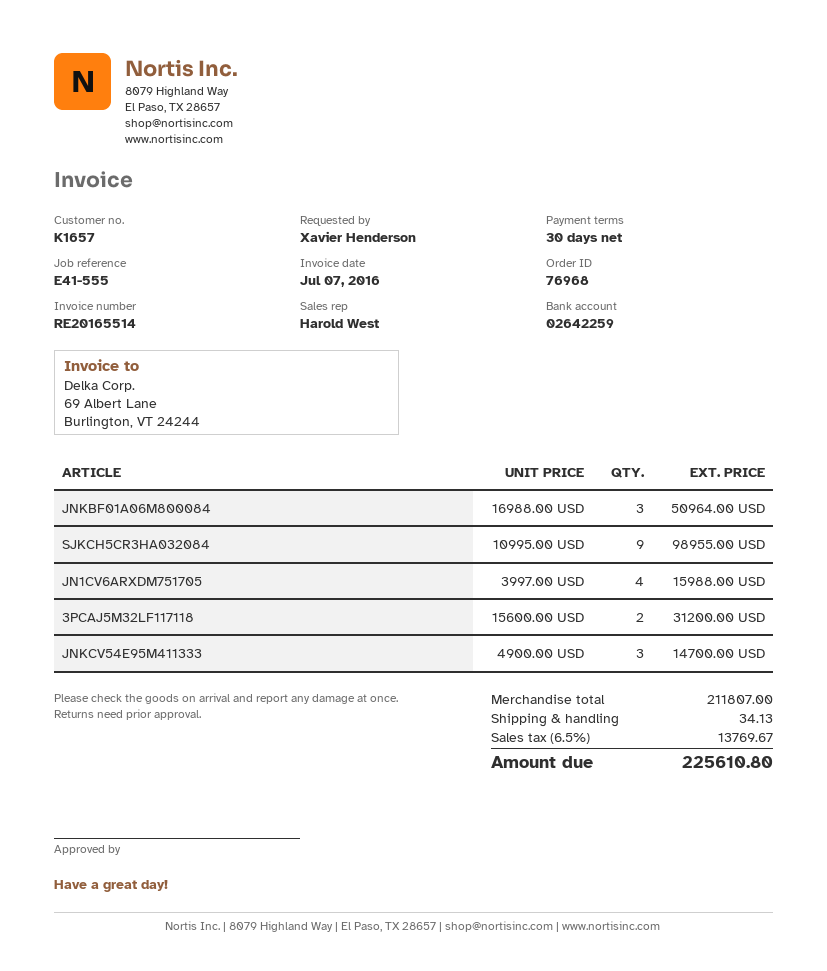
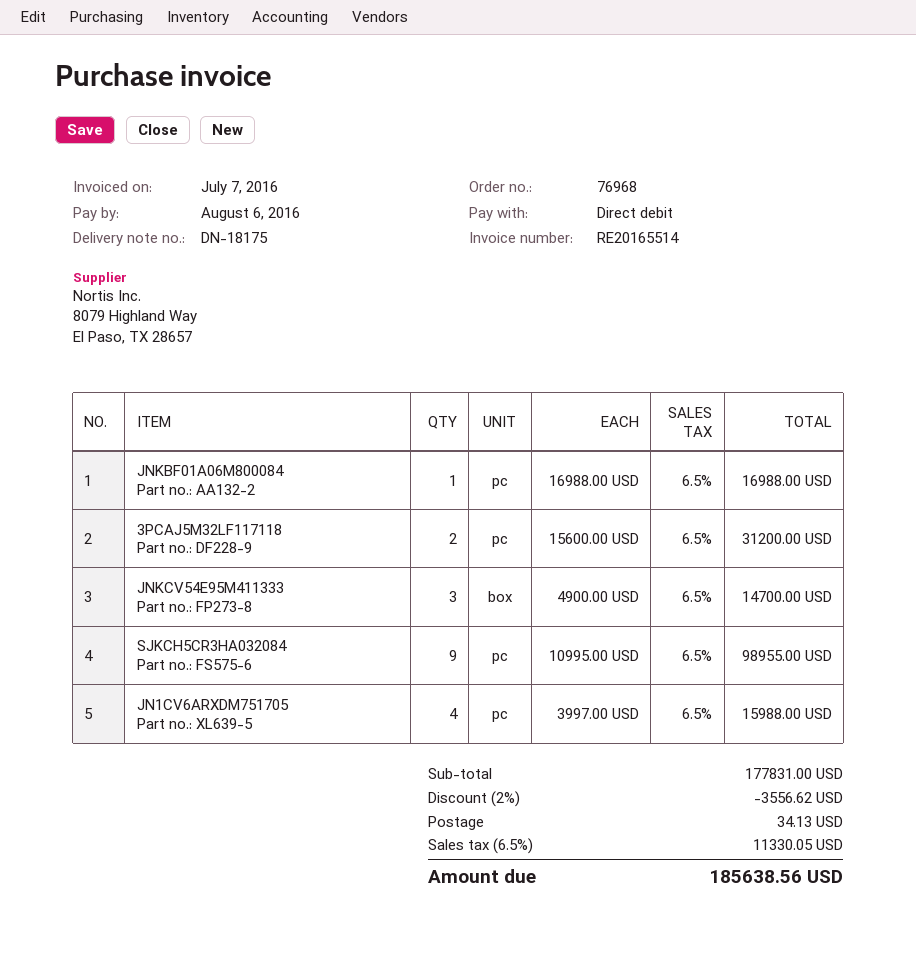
JNKBF01A06M800084: 3 x 16988.00 = 50964.00 -> 1 x 16988.00 = 16988.00
subtotal: 211807.00 -> 177831.00
discount: none -> 2% = 3556.62
tax: 6.5% = 13769.67 -> 6.5% = 11330.05
total: 225610.80 -> 185638.56

